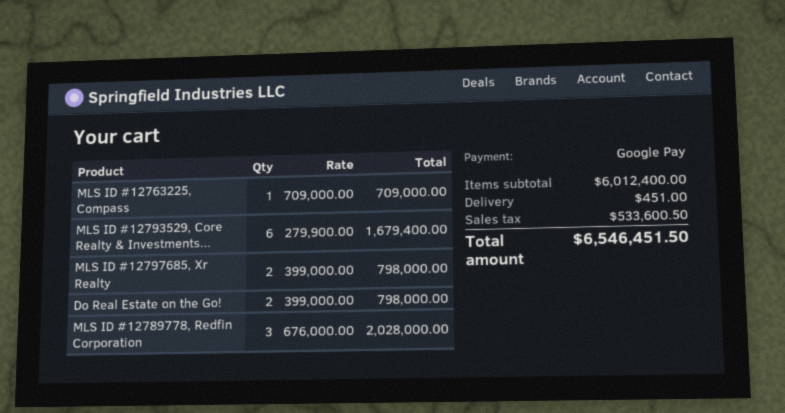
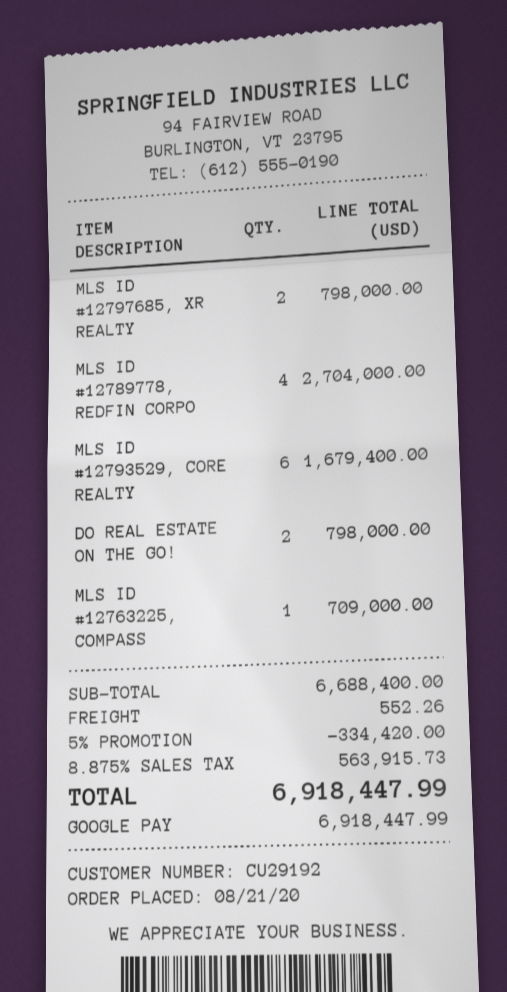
MLS ID #12789778, Redfin Corporation: 3 for 2028000.00 -> 4 for 2704000.00
subtotal: 6012400.00 -> 6688400.00
discount: none -> 5% = 334420.00
shipping: 451.00 -> 552.26
tax: 533600.50 -> 563915.73
total: 6546451.50 -> 6918447.99

